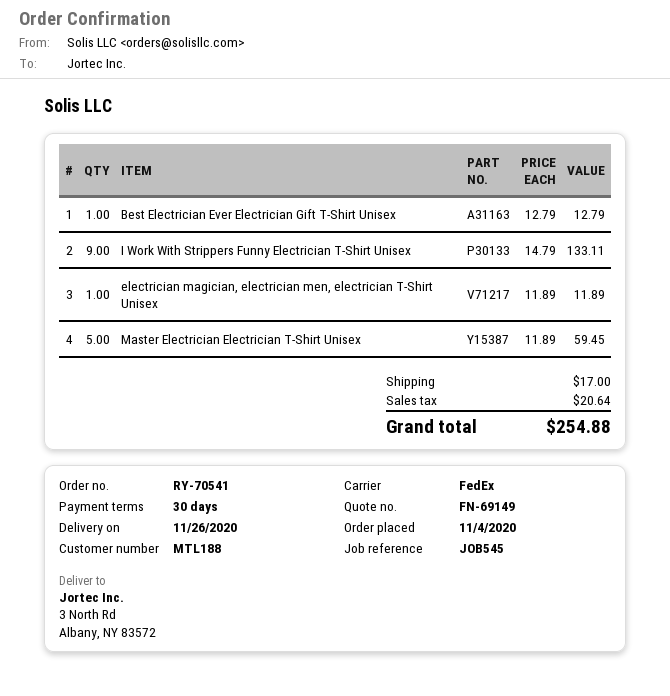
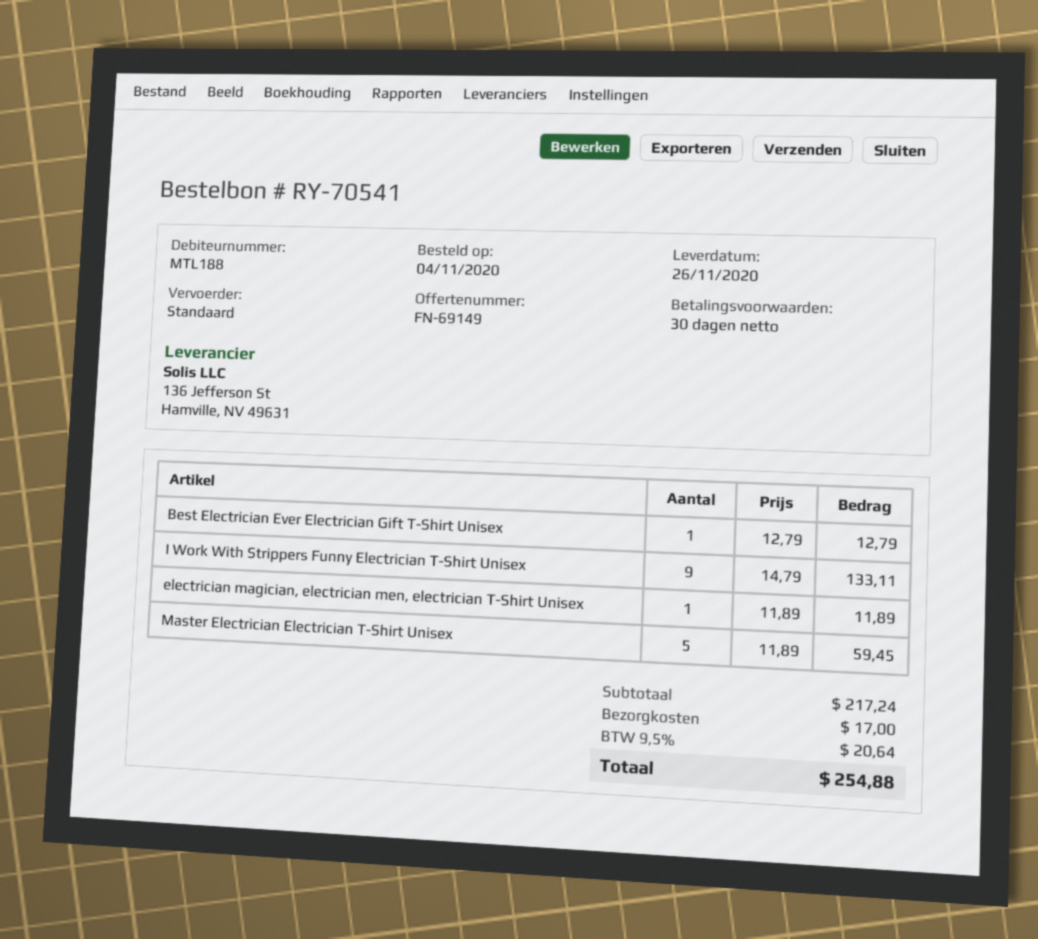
shipping method: FedEx -> standard

